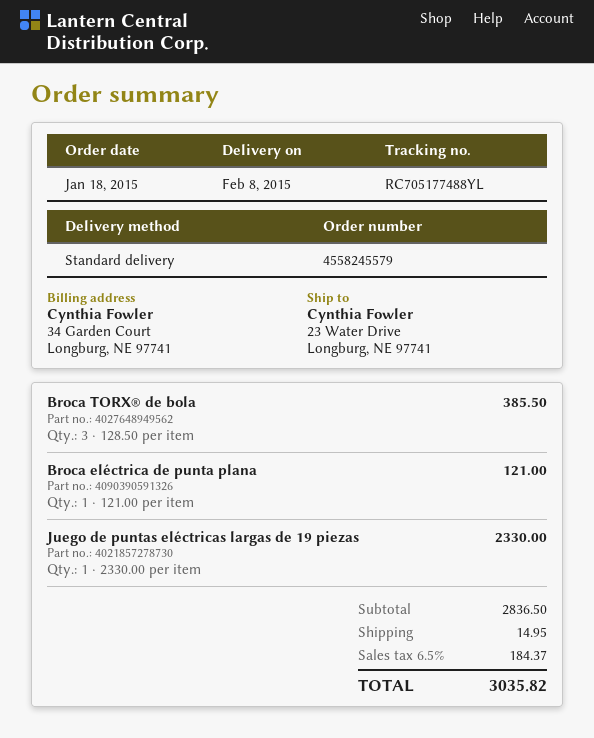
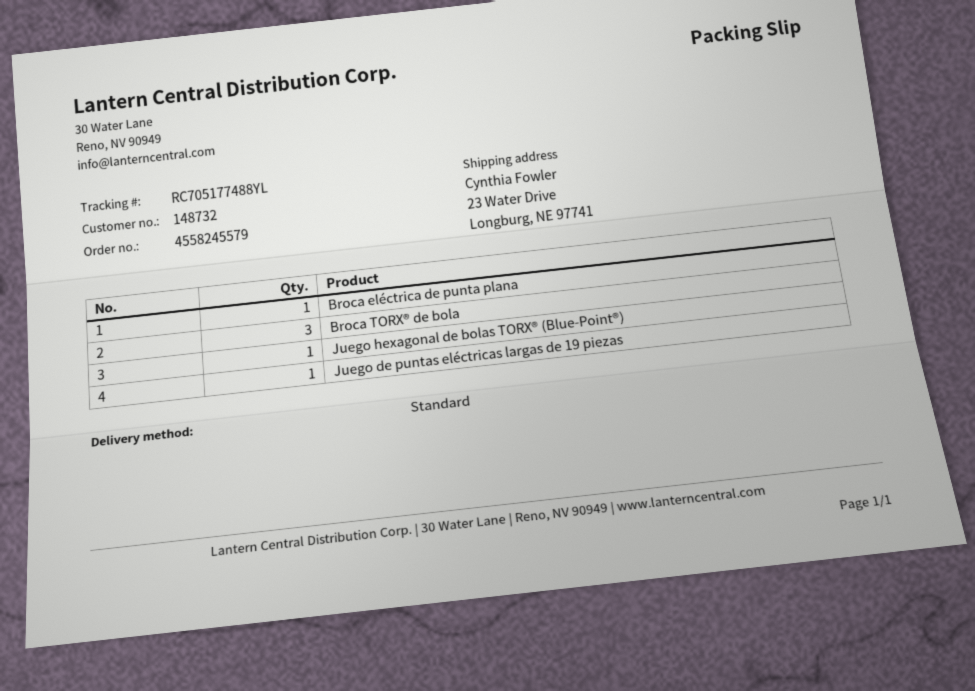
Juego hexagonal de bolas TORX® (Blue-Point®): none -> 1

